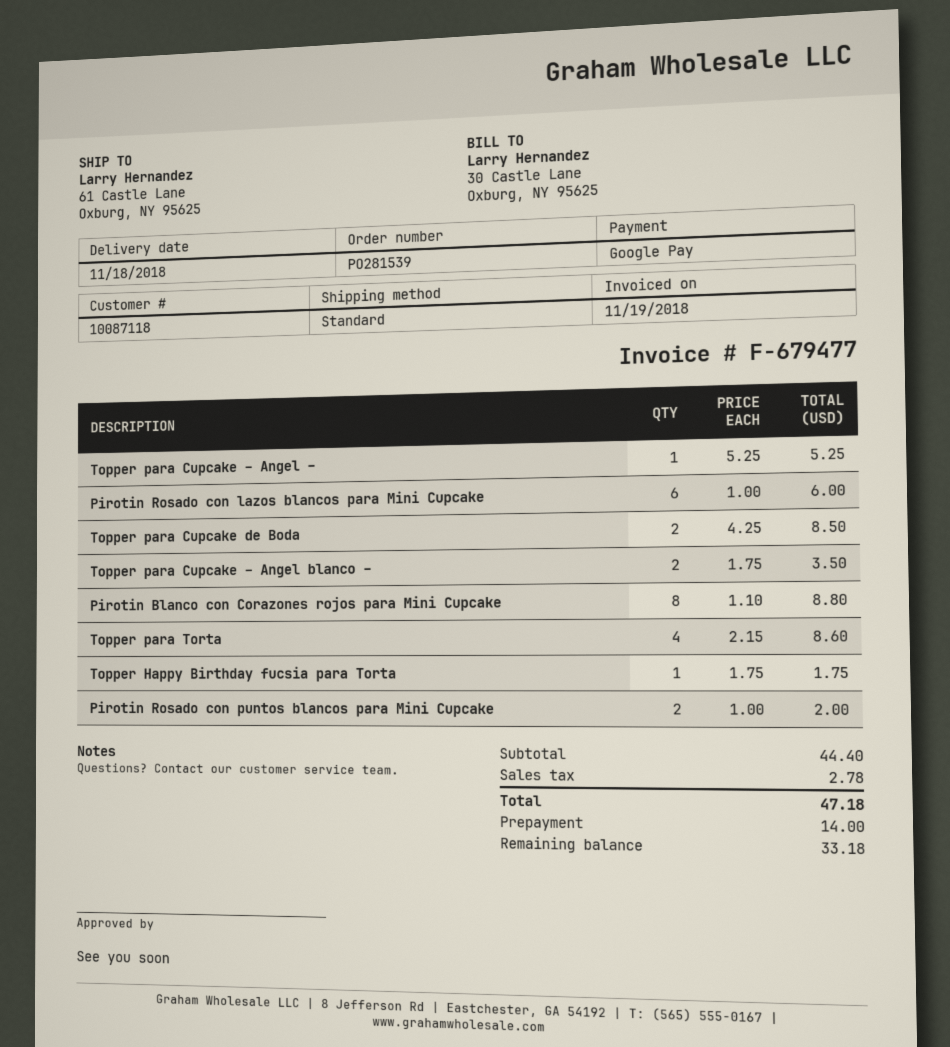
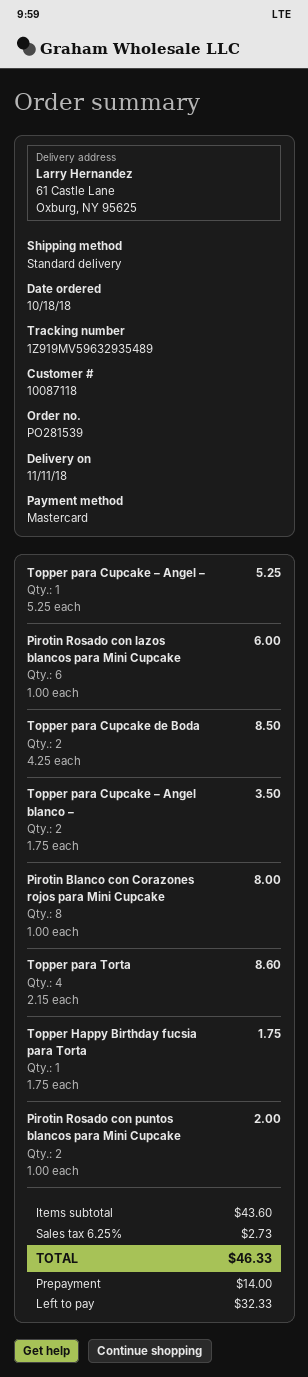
delivery date: 2018-11-18 -> 2018-11-11
payment method: Google Pay -> Mastercard
Pirotin Blanco con Corazones rojos para Mini Cupcake: 8 x 1.10 = 8.80 -> 8 x 1.00 = 8.00
subtotal: 44.40 -> 43.60
tax: 2.78 -> 2.73
total: 47.18 -> 46.33
balance: 33.18 -> 32.33

